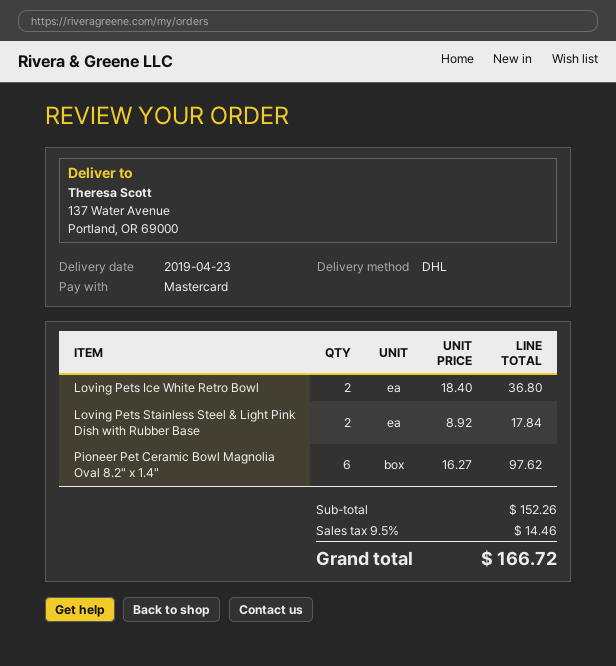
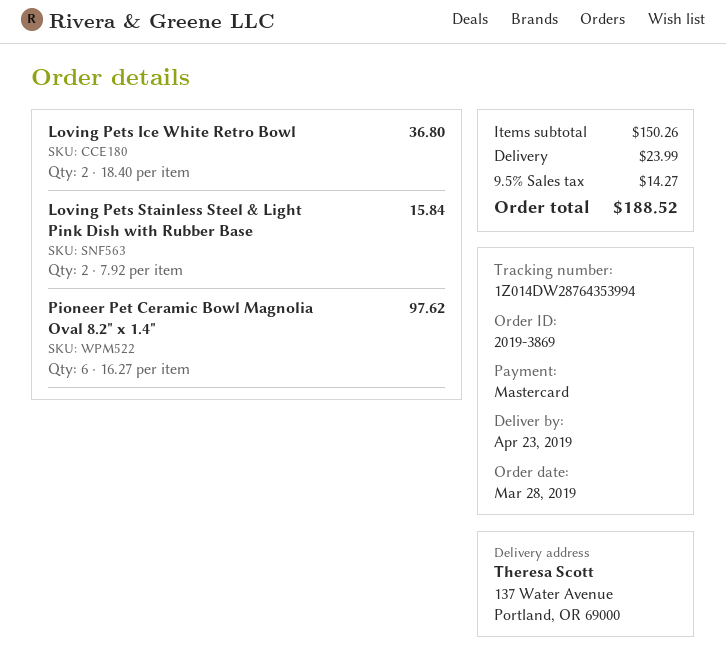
Loving Pets Stainless Steel & Light Pink Dish with Rubber Base: 2 x 8.92 = 17.84 -> 2 x 7.92 = 15.84
subtotal: 152.26 -> 150.26
shipping: none -> 23.99
tax: 9.5% = 14.46 -> 9.5% = 14.27
total: 166.72 -> 188.52

